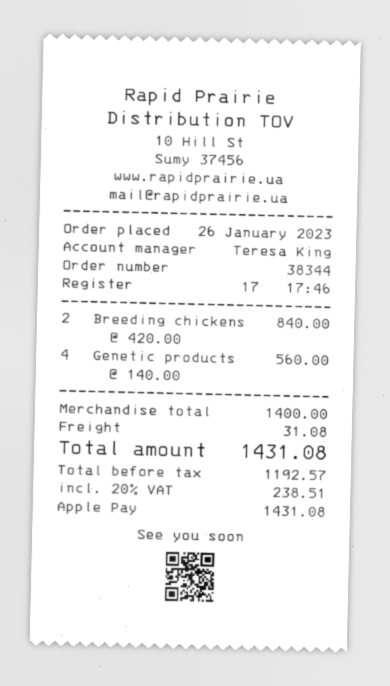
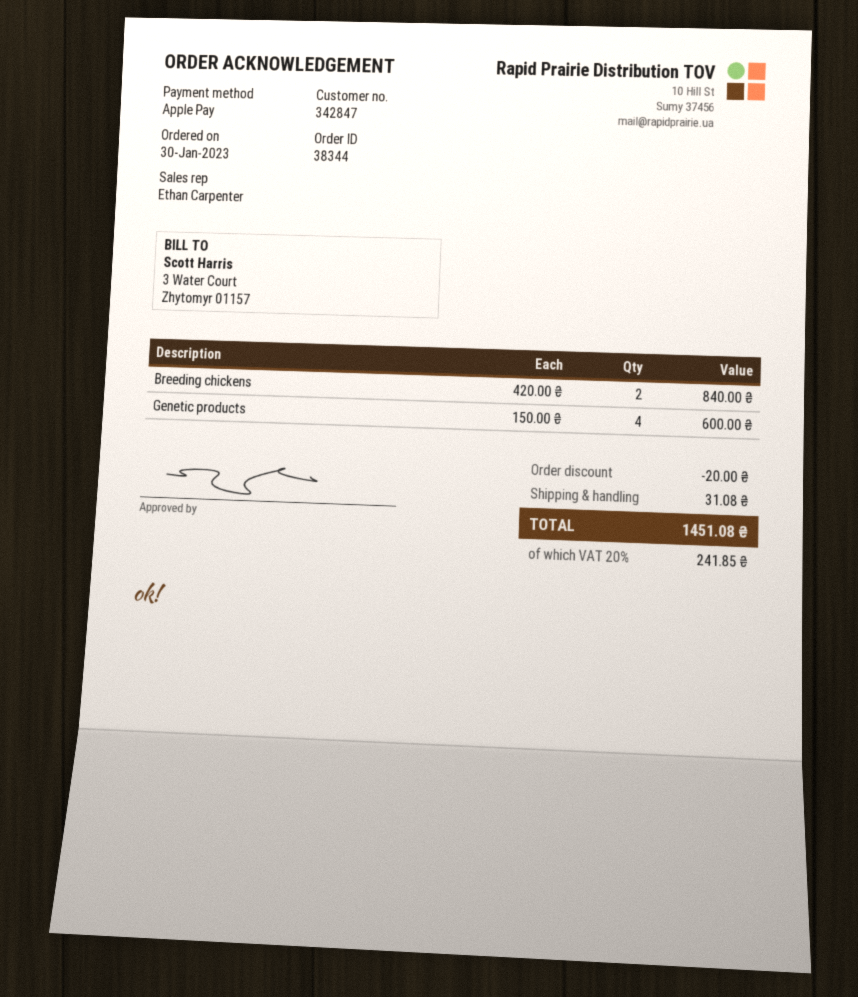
order date: 2023-01-26 -> 2023-01-30
sales rep: Teresa King -> Ethan Carpenter
Genetic products: 4 x 140.00 = 560.00 -> 4 x 150.00 = 600.00
discount: none -> 20.00
tax: 20% = 238.51 -> 20% = 241.85
total: 1431.08 -> 1451.08

